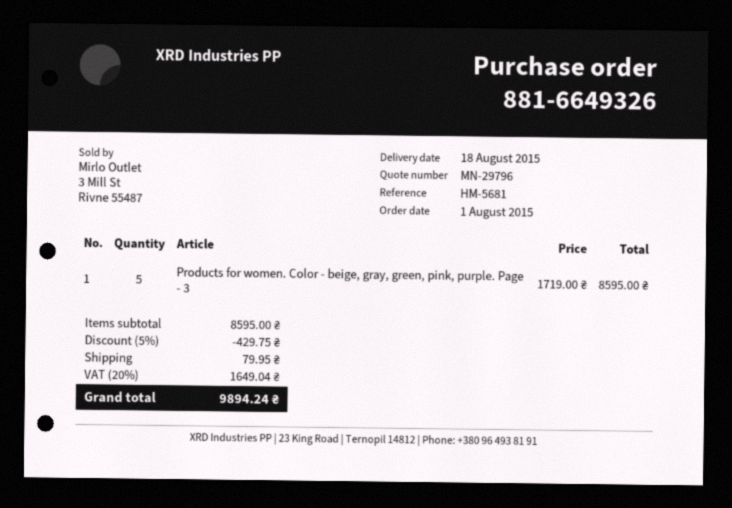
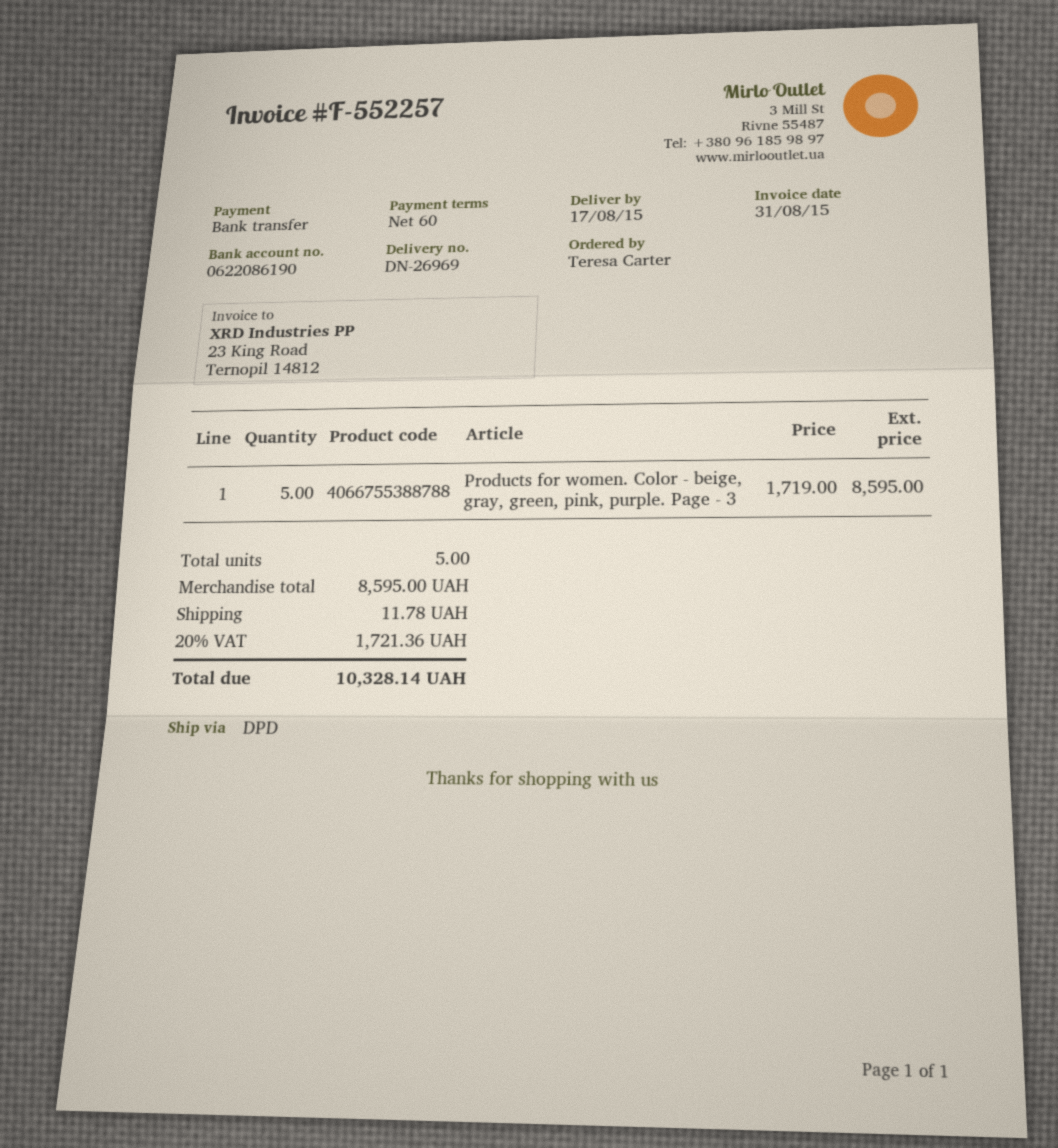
delivery date: 2015-08-18 -> 2015-08-17
discount: 5% = 429.75 -> none
shipping: 79.95 -> 11.78
tax: 20% = 1649.04 -> 20% = 1721.36
total: 9894.24 -> 10328.14

